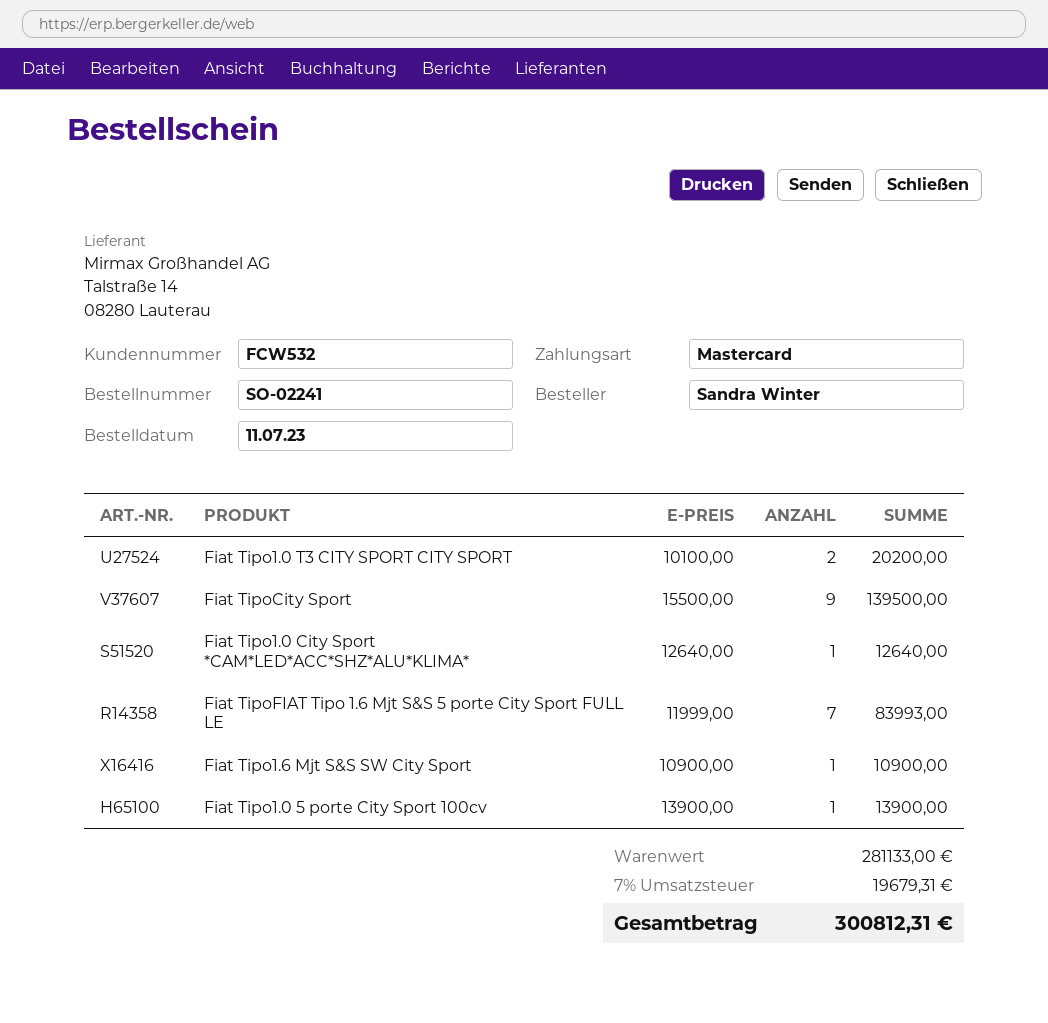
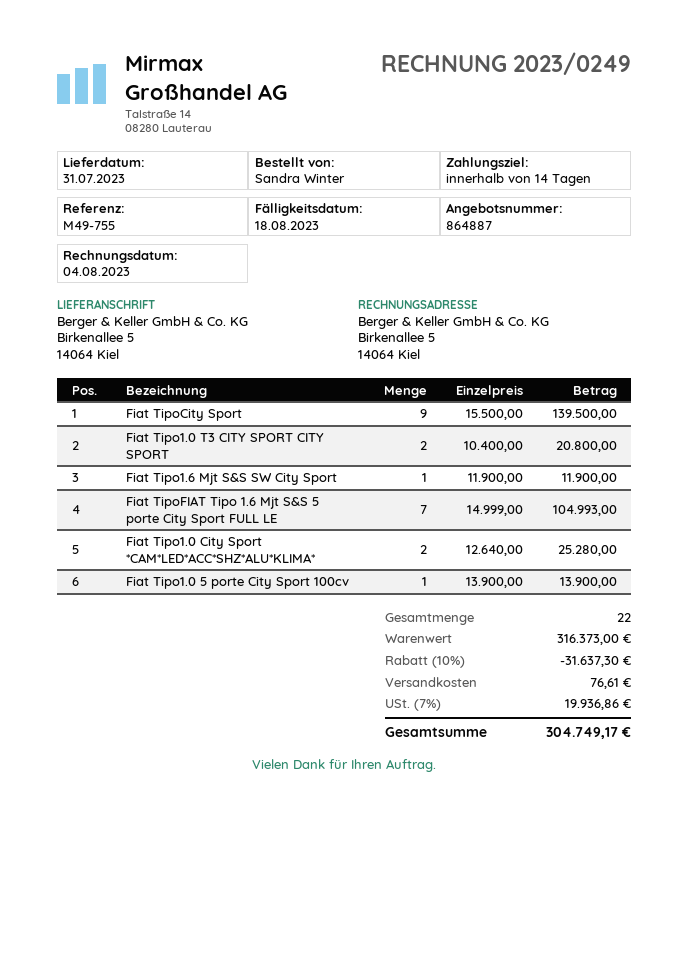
Fiat Tipo1.0 T3 CITY SPORT CITY SPORT: 2 x 10100.00 = 20200.00 -> 2 x 10400.00 = 20800.00
Fiat Tipo1.0 City Sport *CAM*LED*ACC*SHZ*ALU*KLIMA*: 1 x 12640.00 = 12640.00 -> 2 x 12640.00 = 25280.00
Fiat TipoFIAT Tipo 1.6 Mjt S&S 5 porte City Sport FULL LE: 7 x 11999.00 = 83993.00 -> 7 x 14999.00 = 104993.00
Fiat Tipo1.6 Mjt S&S SW City Sport: 1 x 10900.00 = 10900.00 -> 1 x 11900.00 = 11900.00
subtotal: 281133.00 -> 316373.00
discount: none -> 10% = 31637.30
shipping: none -> 76.61
tax: 7% = 19679.31 -> 7% = 19936.86
total: 300812.31 -> 304749.17

